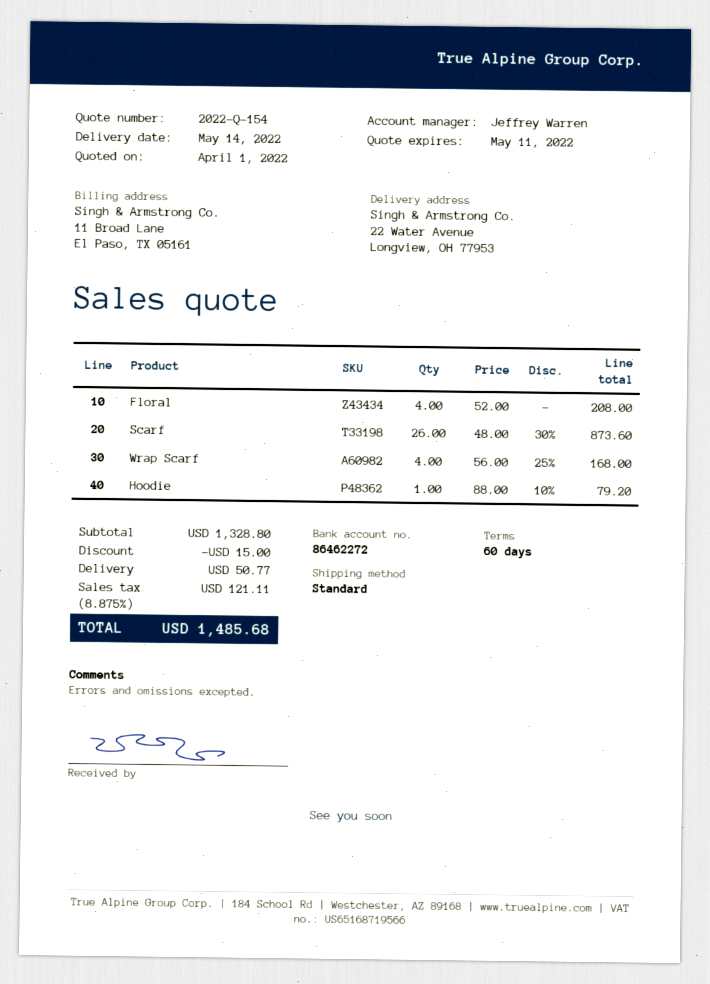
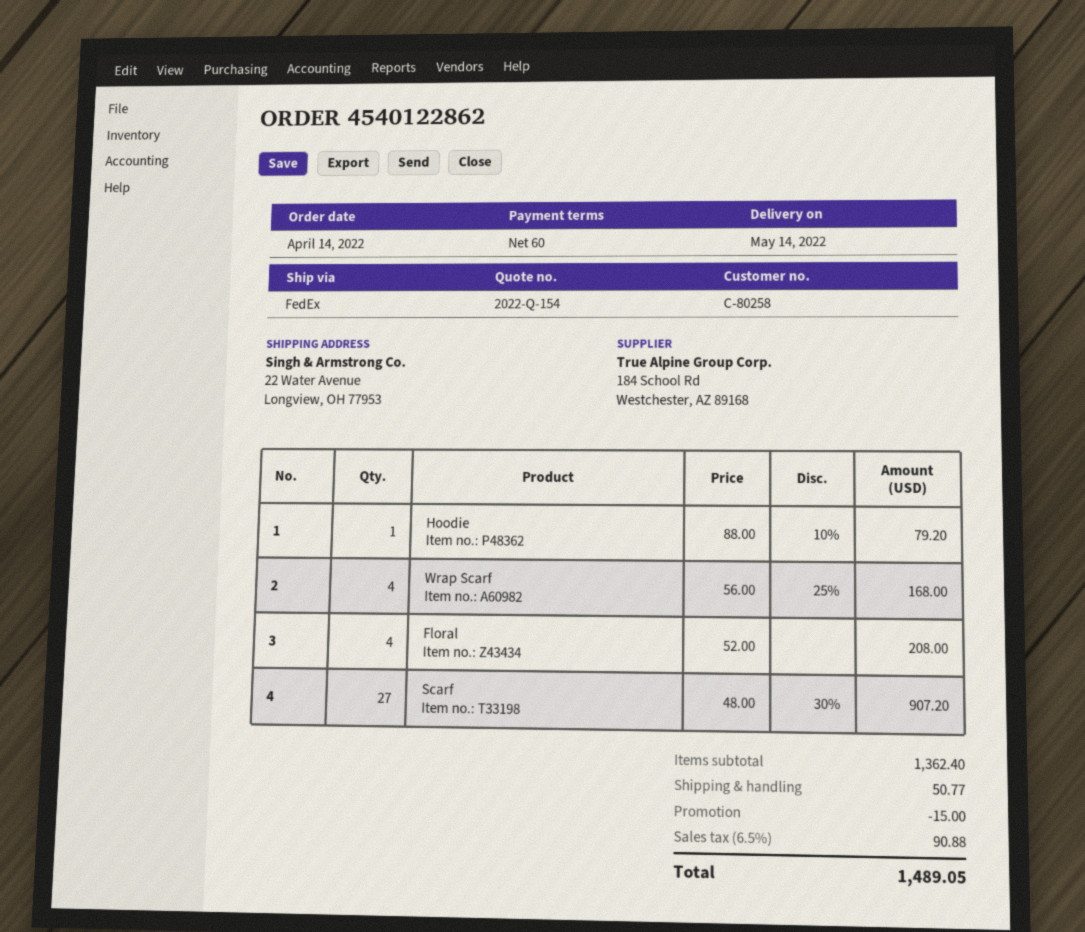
shipping method: standard -> FedEx
Scarf: 26 x 48.00 - 30% = 873.60 -> 27 x 48.00 - 30% = 907.20
subtotal: 1328.80 -> 1362.40
tax: 8.875% = 121.11 -> 6.5% = 90.88
total: 1485.68 -> 1489.05

